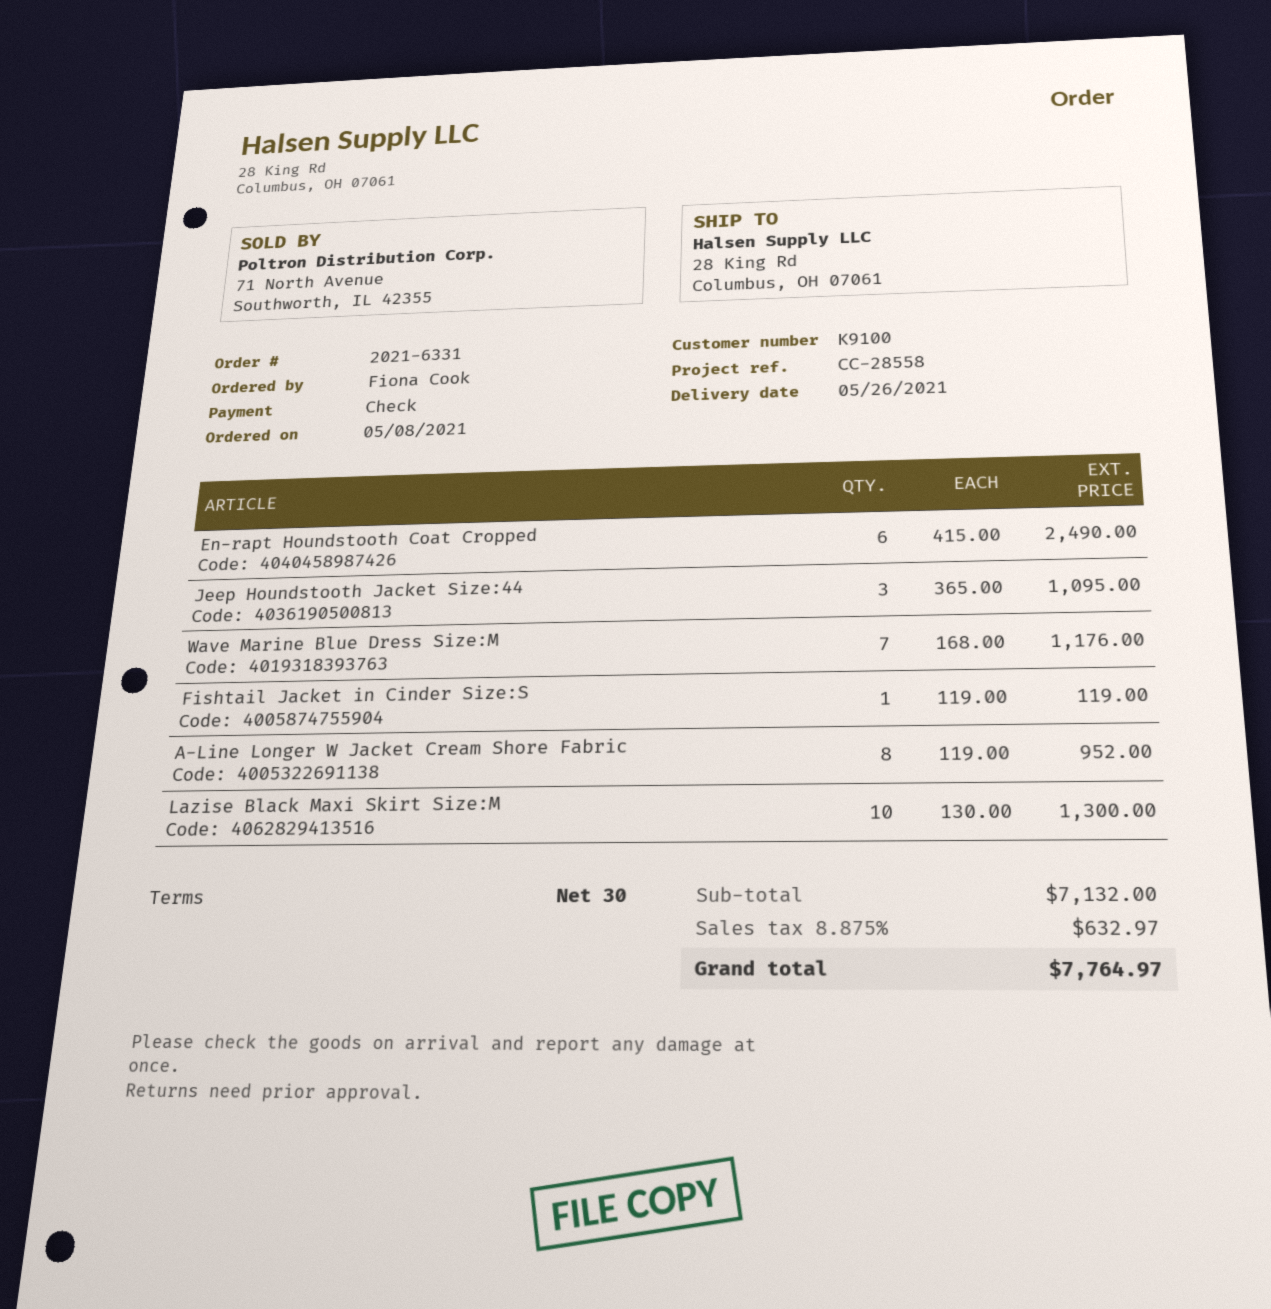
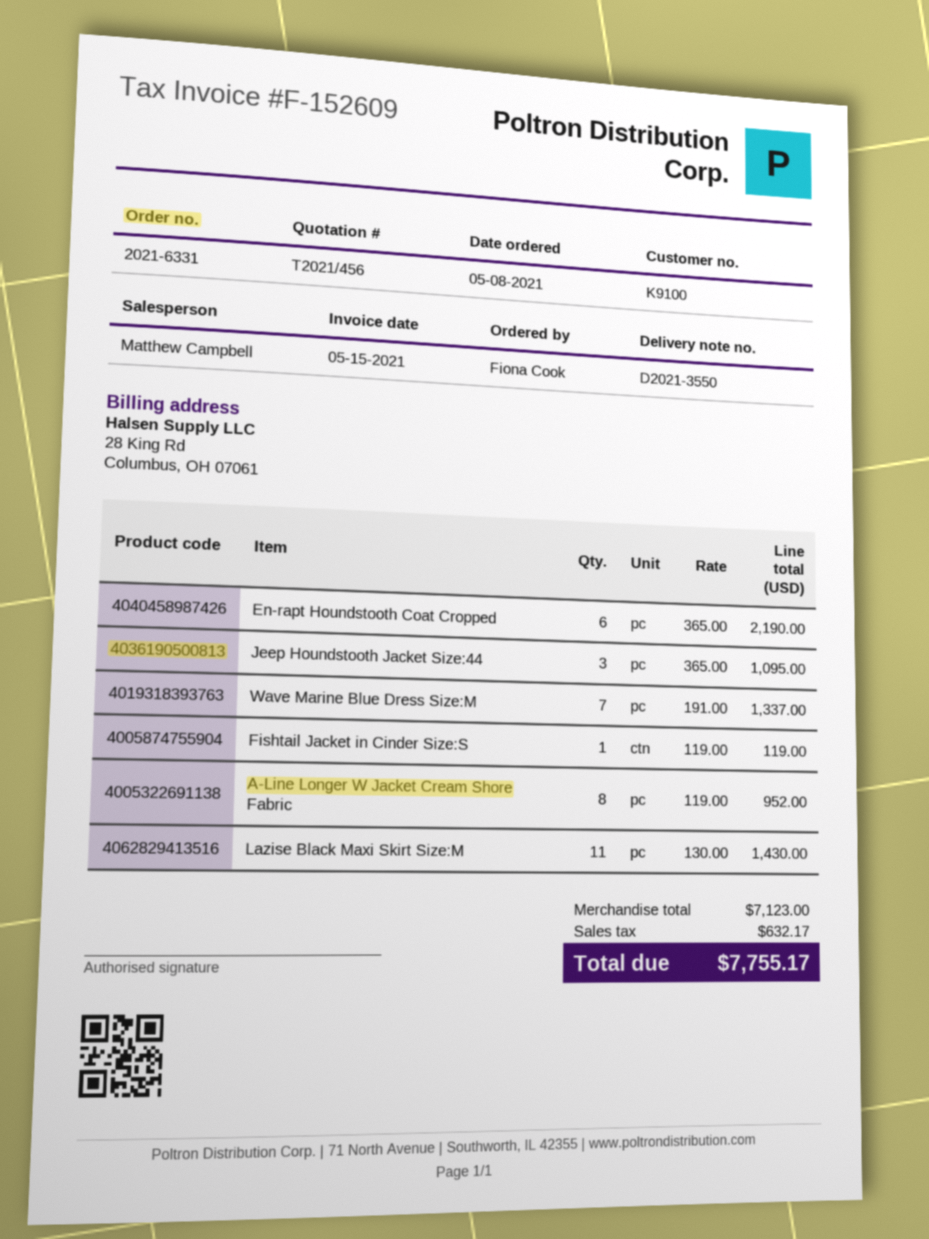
En-rapt Houndstooth Coat Cropped: 6 x 415.00 = 2490.00 -> 6 x 365.00 = 2190.00
Wave Marine Blue Dress Size:M: 7 x 168.00 = 1176.00 -> 7 x 191.00 = 1337.00
Lazise Black Maxi Skirt Size:M: 10 x 130.00 = 1300.00 -> 11 x 130.00 = 1430.00
subtotal: 7132.00 -> 7123.00
tax: 632.97 -> 632.17
total: 7764.97 -> 7755.17

